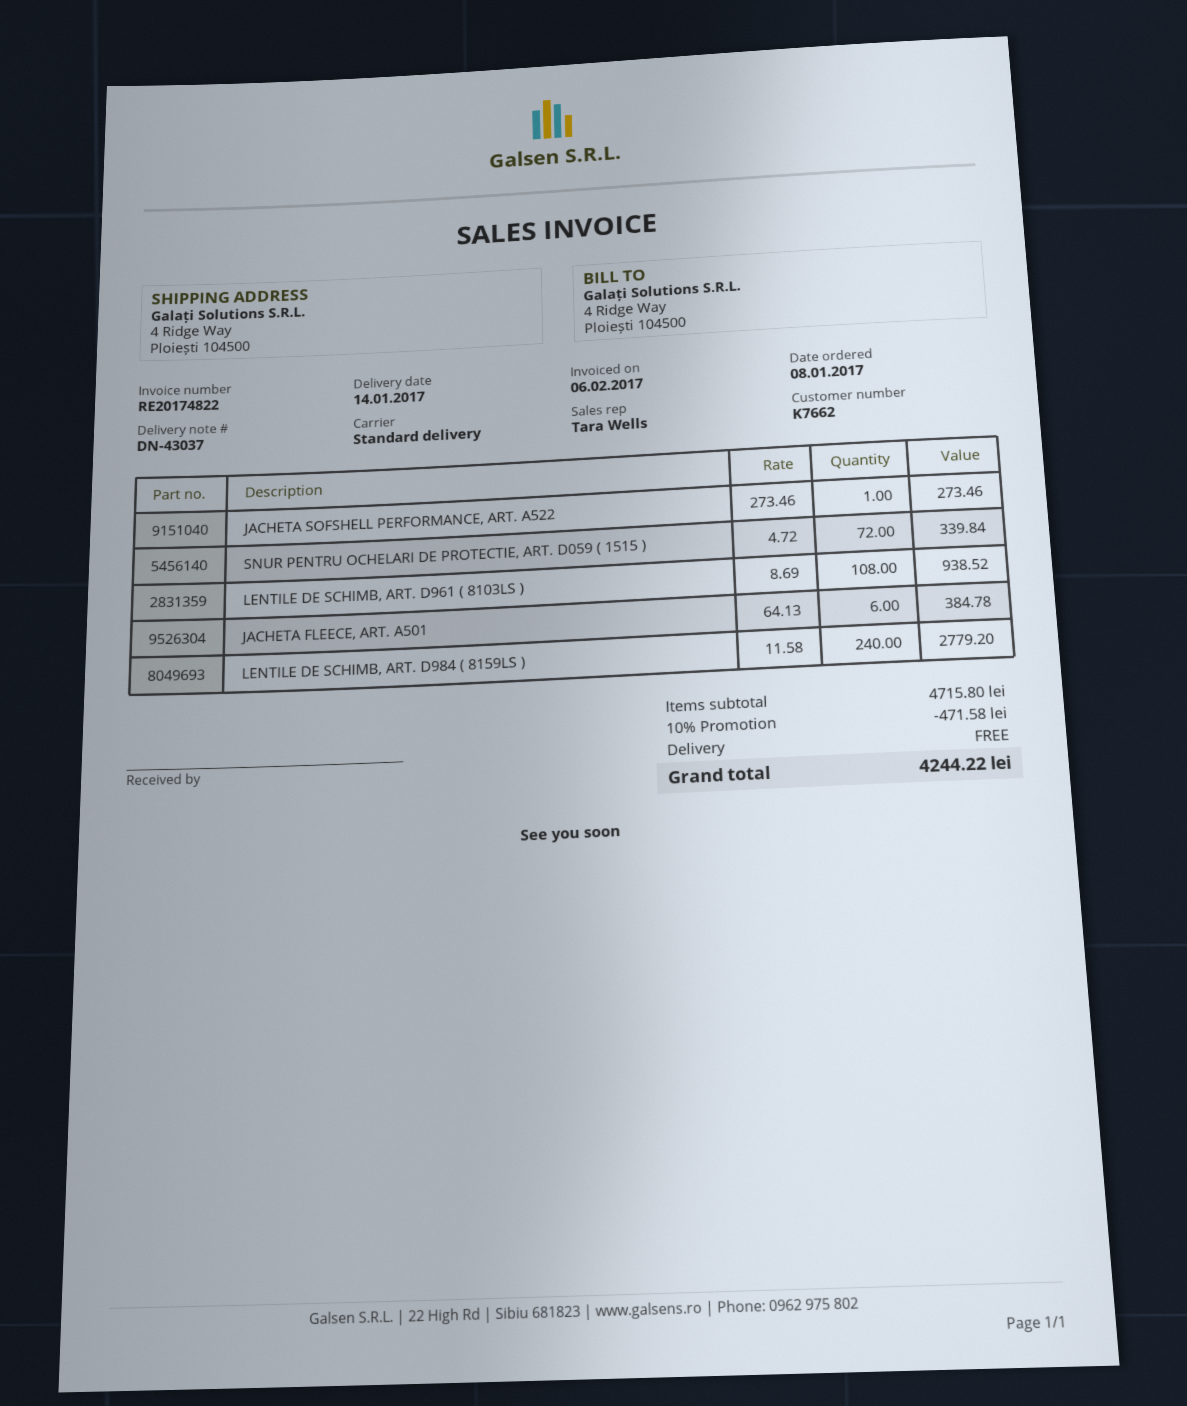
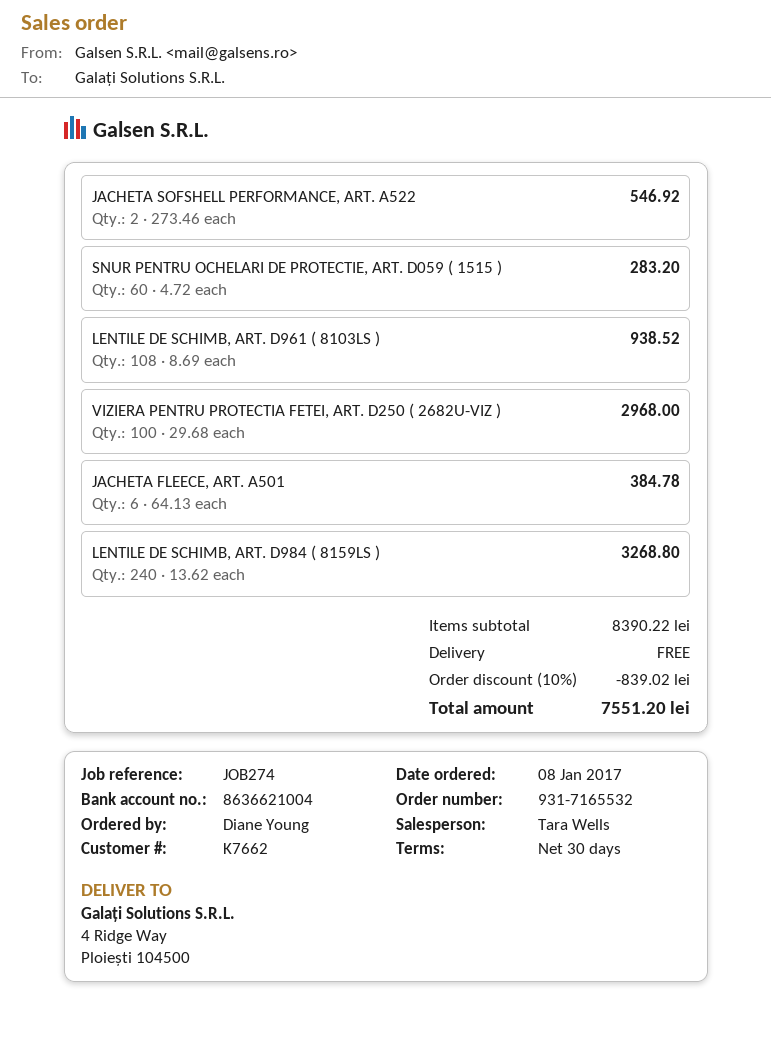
JACHETA SOFSHELL PERFORMANCE, ART. A522: 1 x 273.46 = 273.46 -> 2 x 273.46 = 546.92
SNUR PENTRU OCHELARI DE PROTECTIE, ART. D059 ( 1515 ): 72 x 4.72 = 339.84 -> 60 x 4.72 = 283.20
LENTILE DE SCHIMB, ART. D984 ( 8159LS ): 240 x 11.58 = 2779.20 -> 240 x 13.62 = 3268.80
VIZIERA PENTRU PROTECTIA FETEI, ART. D250 ( 2682U-VIZ ): none -> 100 x 29.68 = 2968.00
subtotal: 4715.80 -> 8390.22
discount: 10% = 471.58 -> 10% = 839.02
total: 4244.22 -> 7551.20

